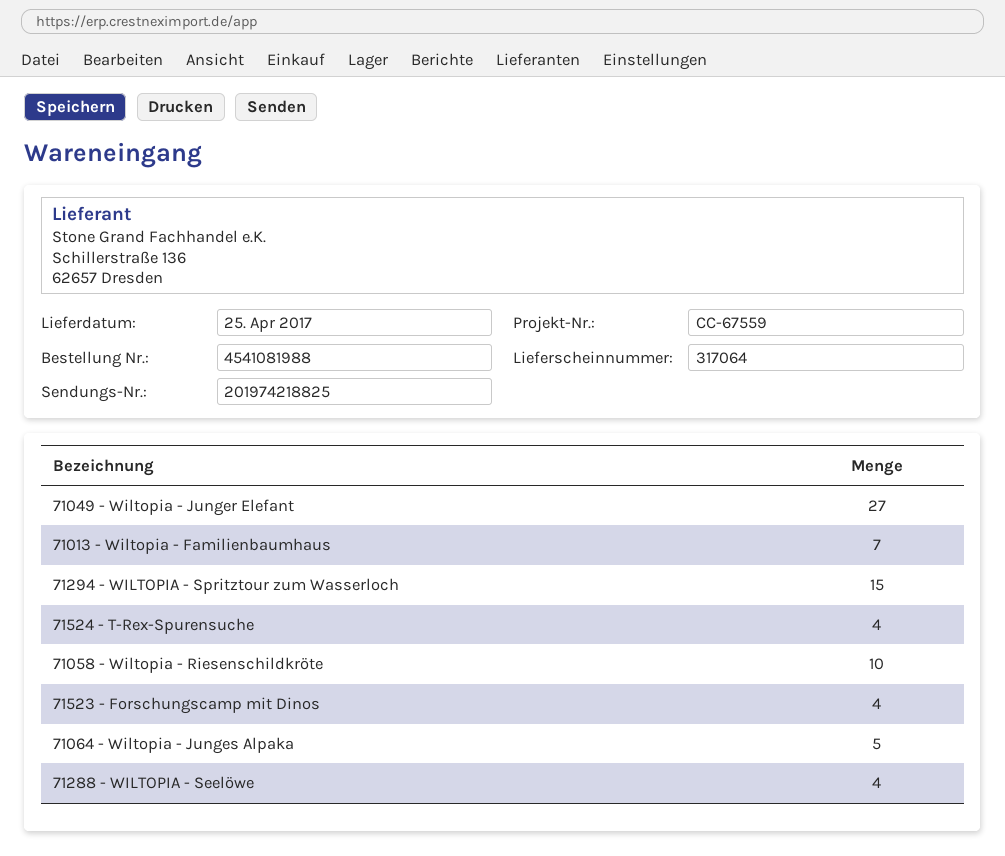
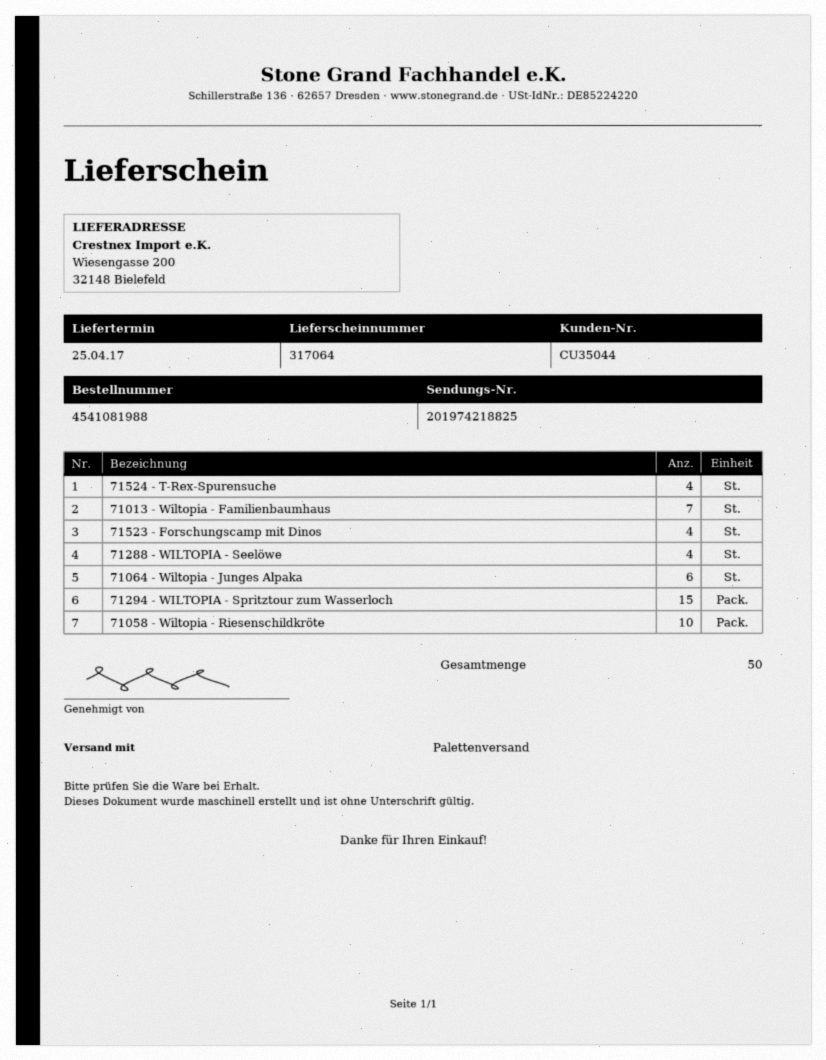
71049 - Wiltopia - Junger Elefant: 27 -> none
71064 - Wiltopia - Junges Alpaka: 5 -> 6

